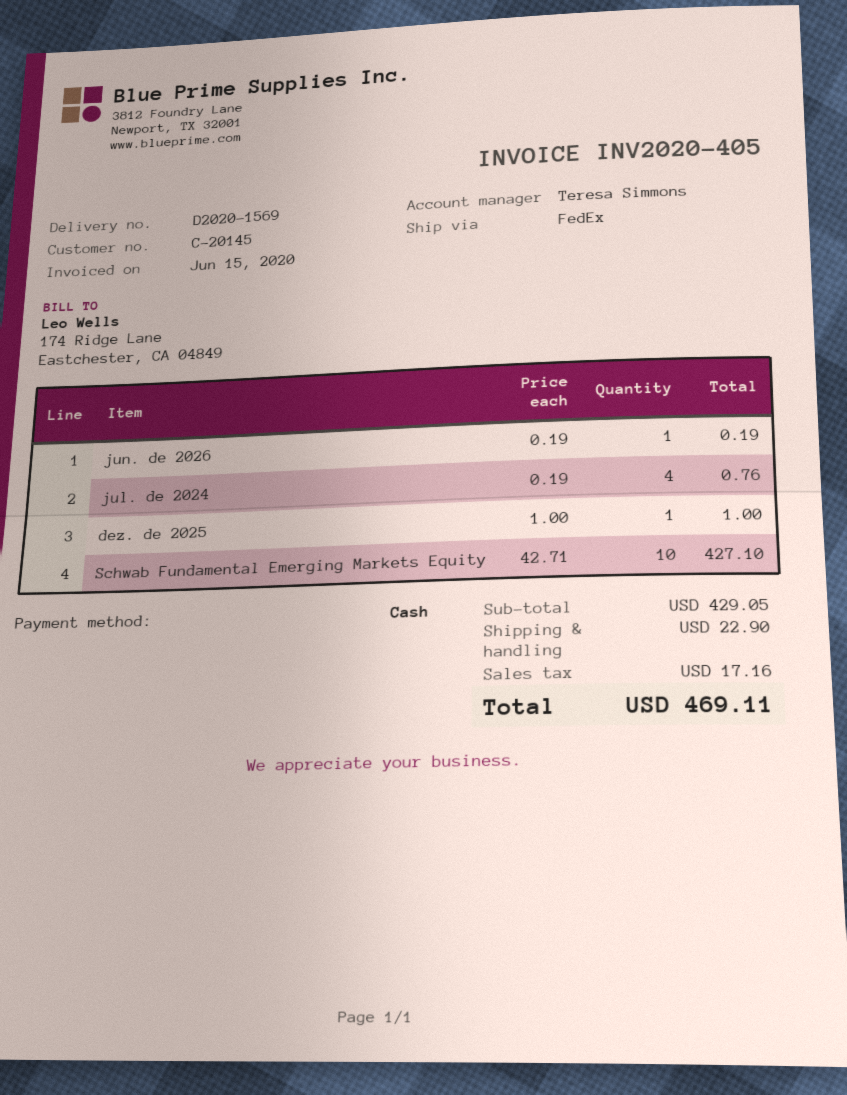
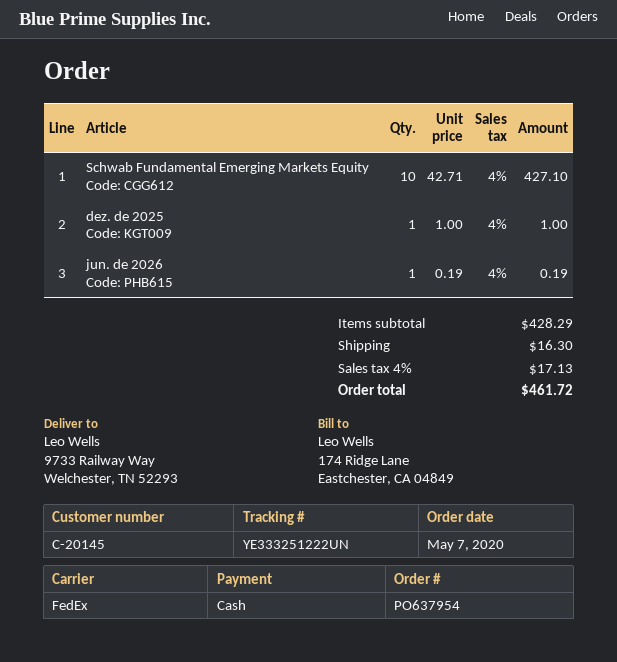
jul. de 2024: 4 x 0.19 = 0.76 -> none
subtotal: 429.05 -> 428.29
shipping: 22.90 -> 16.30
tax: 17.16 -> 17.13
total: 469.11 -> 461.72

